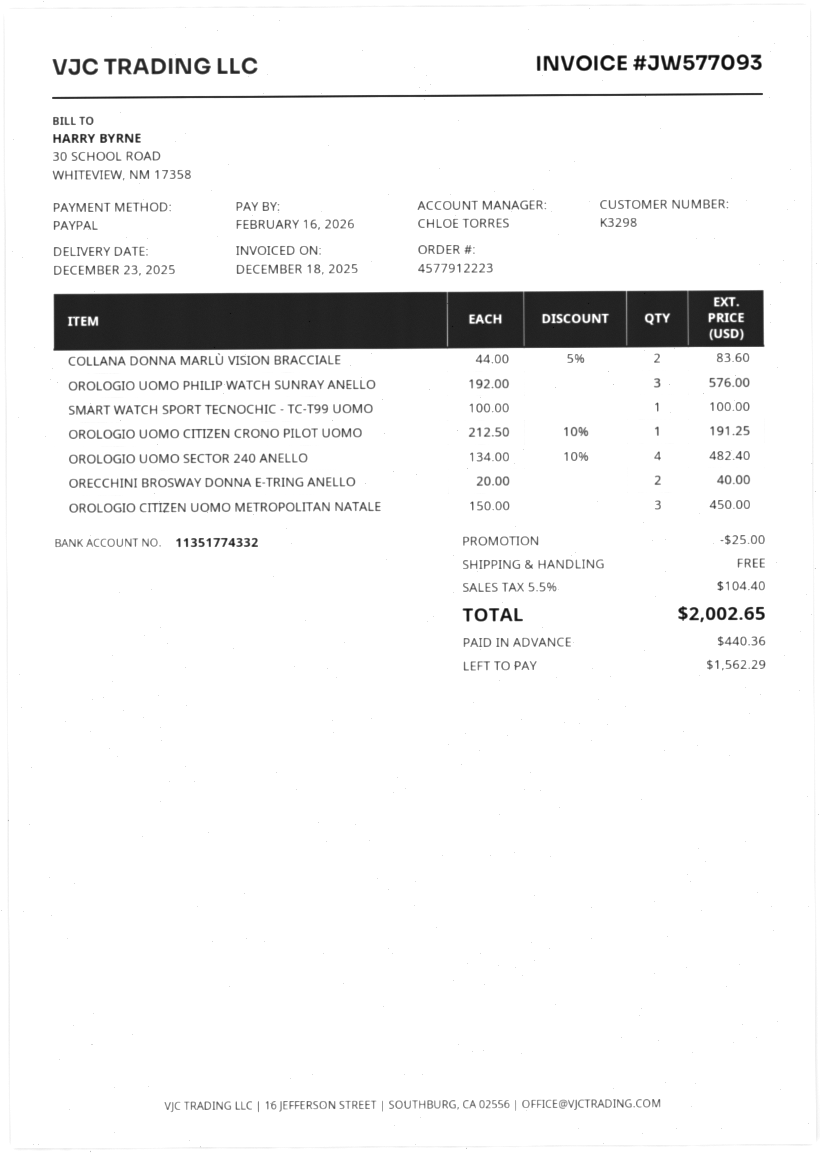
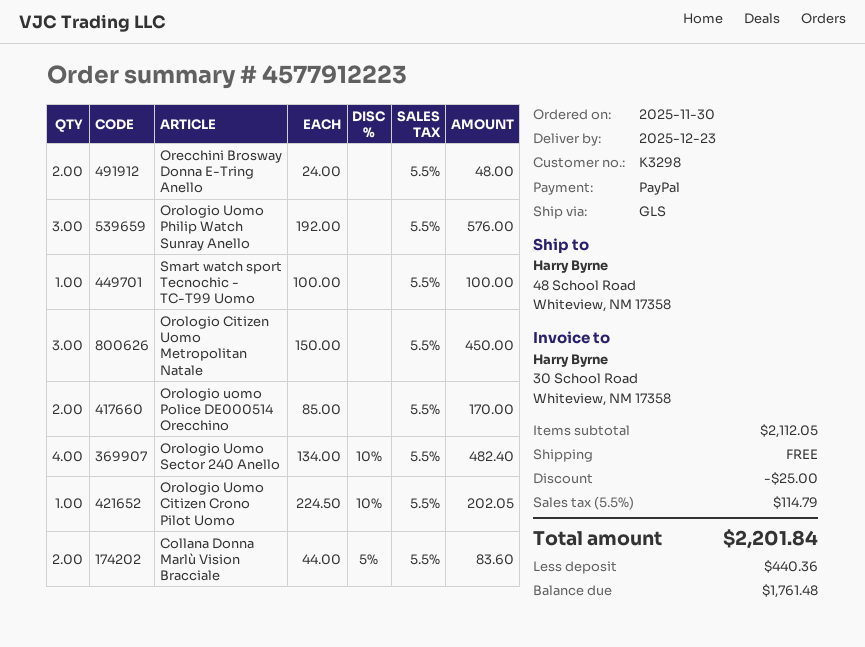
OROLOGIO UOMO CITIZEN CRONO PILOT UOMO: 1 x 212.50 - 10% = 191.25 -> 1 x 224.50 - 10% = 202.05
ORECCHINI BROSWAY DONNA E-TRING ANELLO: 2 x 20.00 = 40.00 -> 2 x 24.00 = 48.00
Orologio uomo Police DE000514 Orecchino: none -> 2 x 85.00 = 170.00
tax: 5.5% = 104.40 -> 5.5% = 114.79
total: 2002.65 -> 2201.84
balance: 1562.29 -> 1761.48

